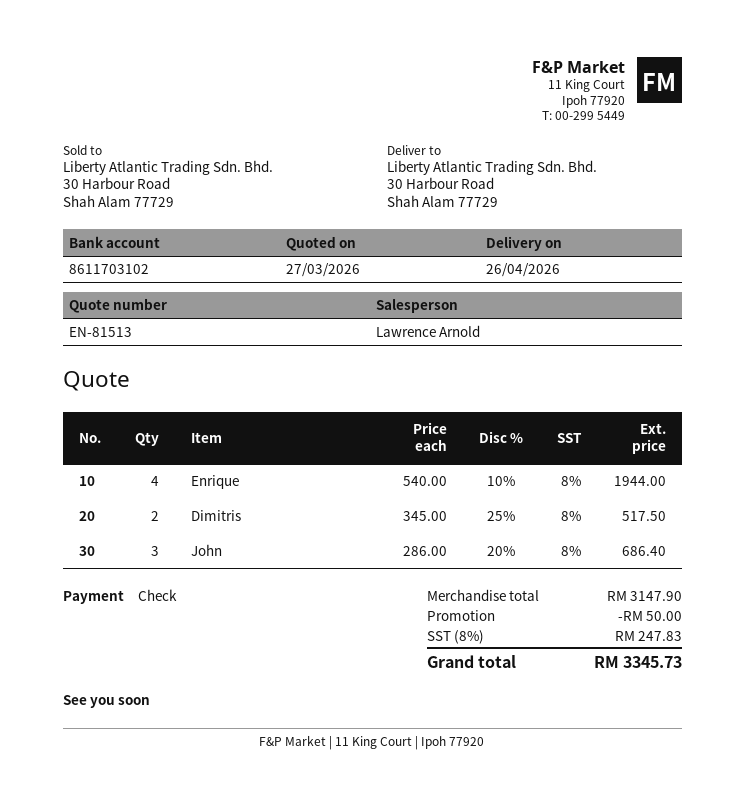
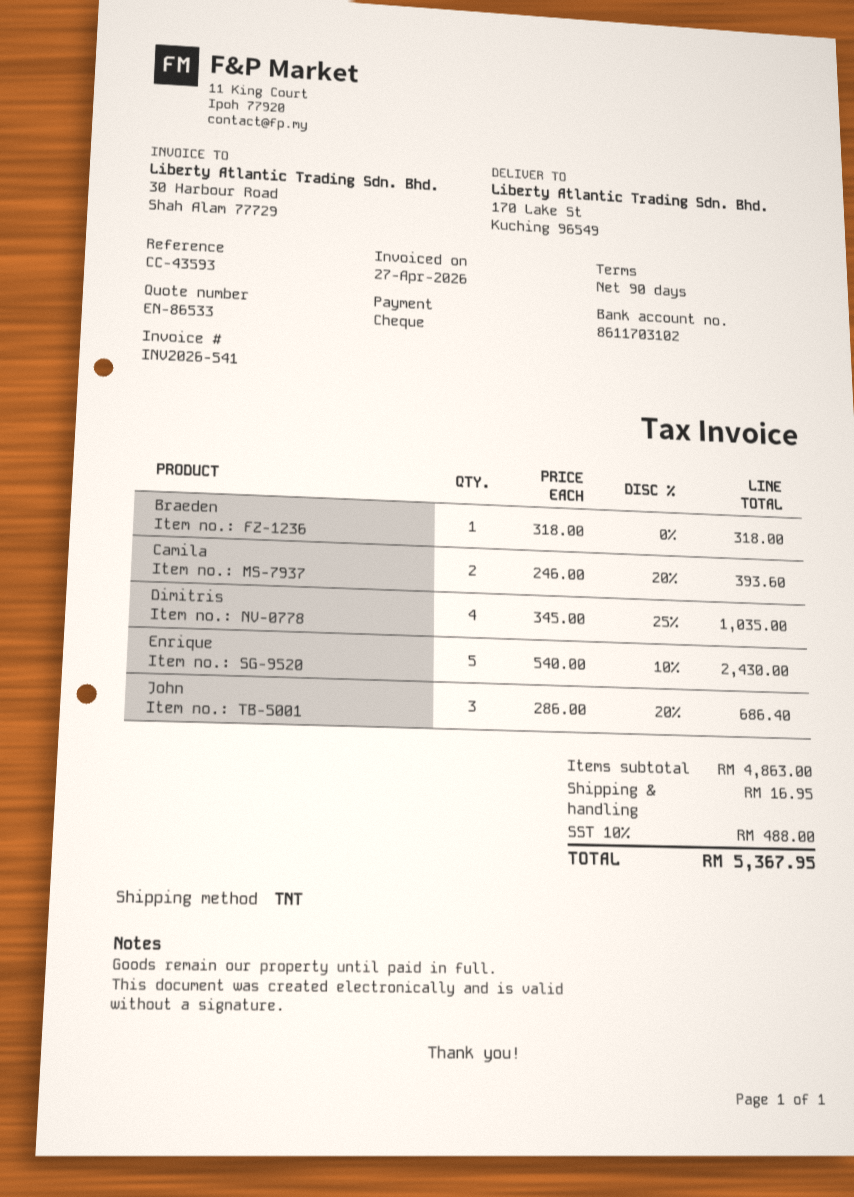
quote number: EN-81513 -> EN-86533
ship to: 30 Harbour Road, Shah Alam 77729 -> 170 Lake St, Kuching 96549
Enrique: 4 x 540.00 - 10% = 1944.00 -> 5 x 540.00 - 10% = 2430.00
Dimitris: 2 x 345.00 - 25% = 517.50 -> 4 x 345.00 - 25% = 1035.00
Braeden: none -> 1 x 318.00 = 318.00
Camila: none -> 2 x 246.00 - 20% = 393.60
subtotal: 3147.90 -> 4863.00
discount: 50.00 -> none
shipping: none -> 16.95
tax: 8% = 247.83 -> 10% = 488.00
total: 3345.73 -> 5367.95

